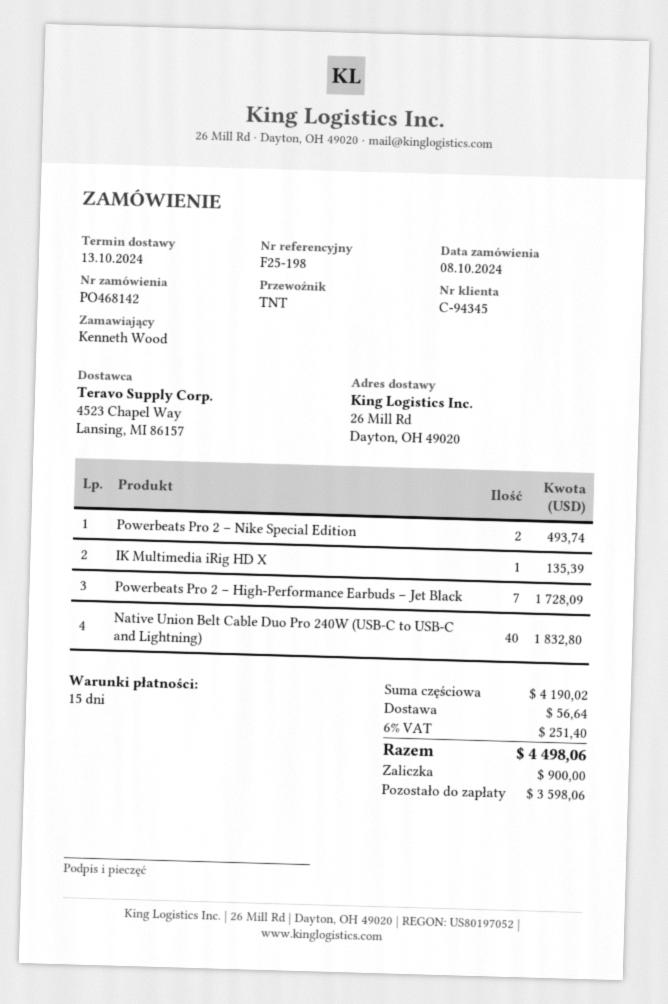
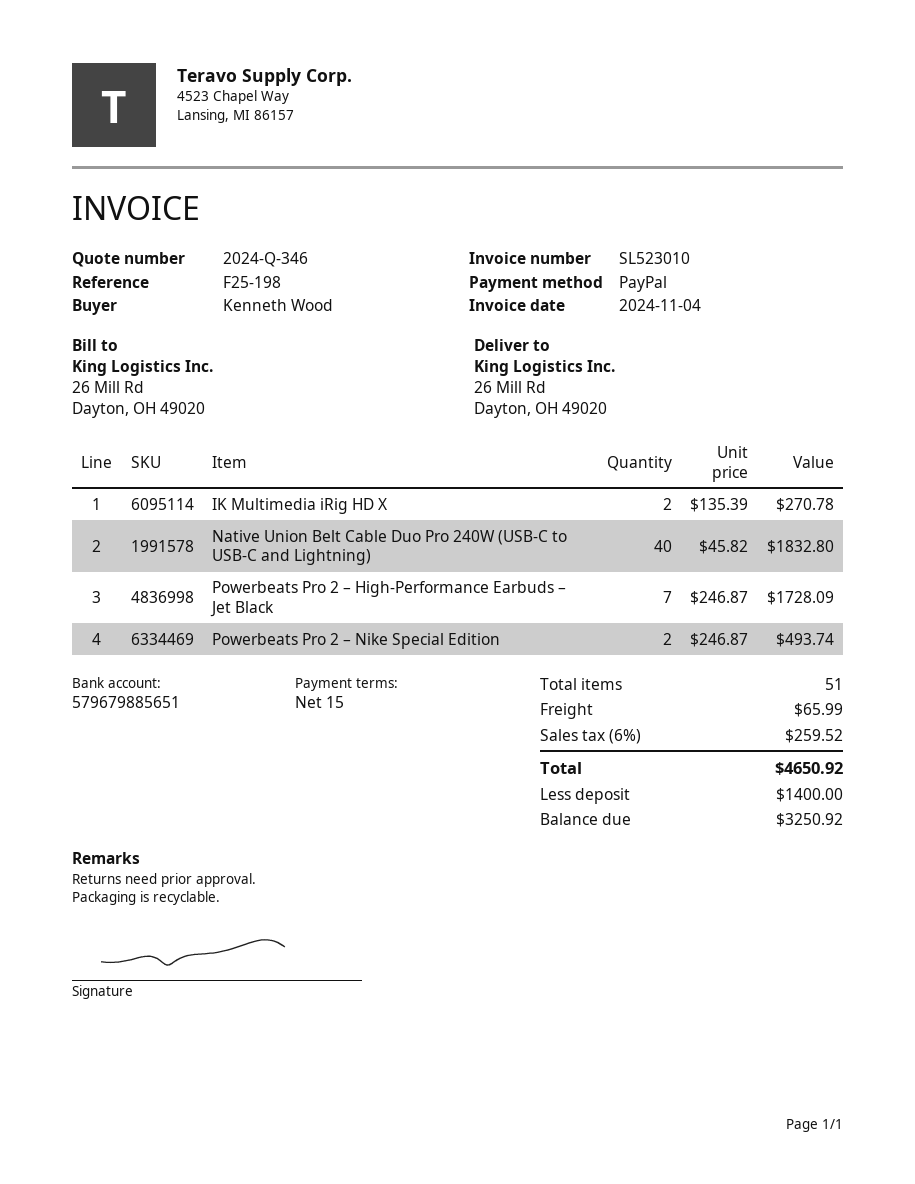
IK Multimedia iRig HD X: 1 for 135.39 -> 2 for 270.78
shipping: 56.64 -> 65.99
tax: 6% = 251.40 -> 6% = 259.52
total: 4498.06 -> 4650.92
deposit: 900.00 -> 1400.00
balance: 3598.06 -> 3250.92

